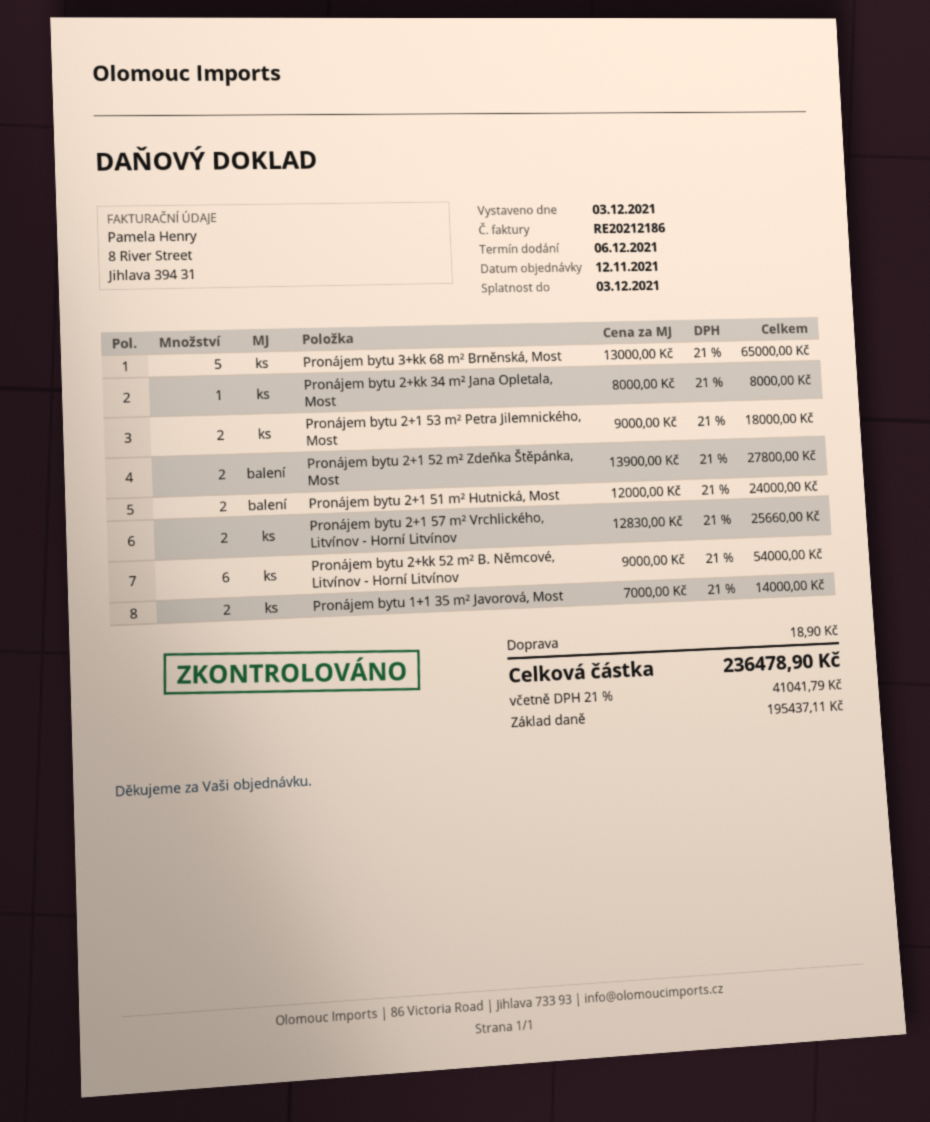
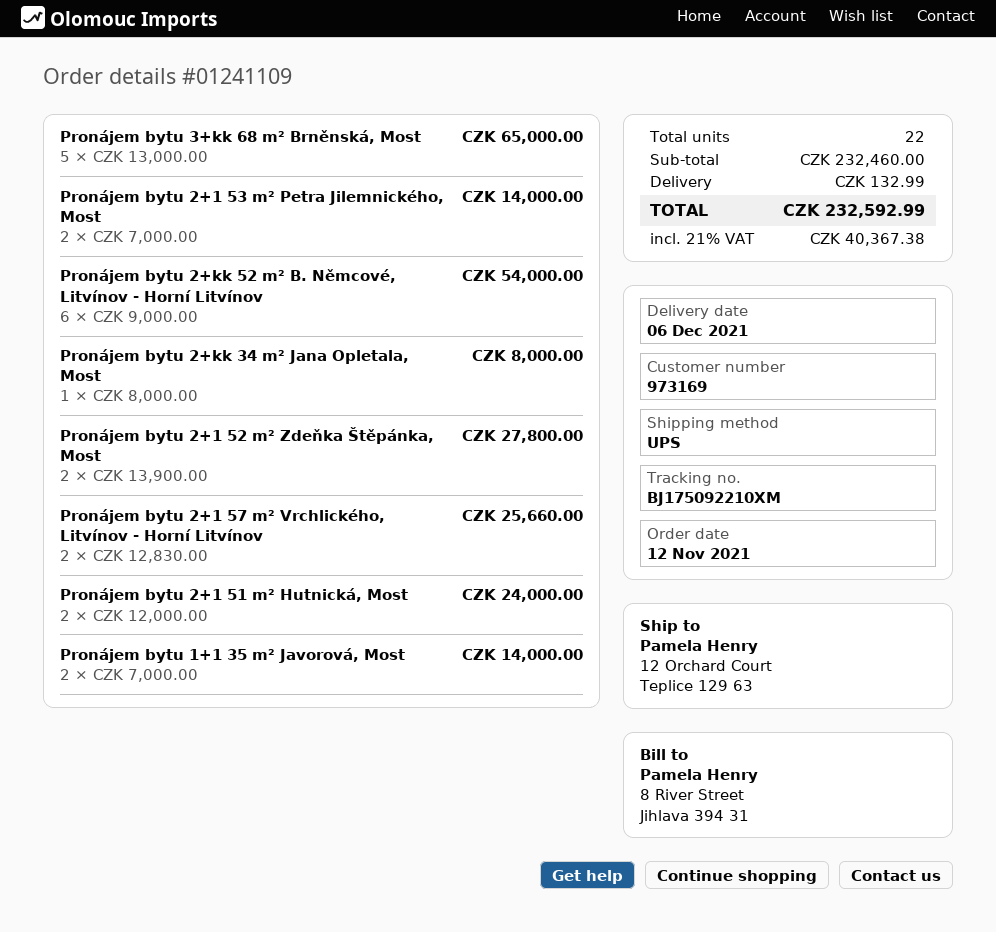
Pronájem bytu 2+1 53 m² Petra Jilemnického, Most: 2 x 9000.00 = 18000.00 -> 2 x 7000.00 = 14000.00
shipping: 18.90 -> 132.99
tax: 21% = 41041.79 -> 21% = 40367.38
total: 236478.90 -> 232592.99

